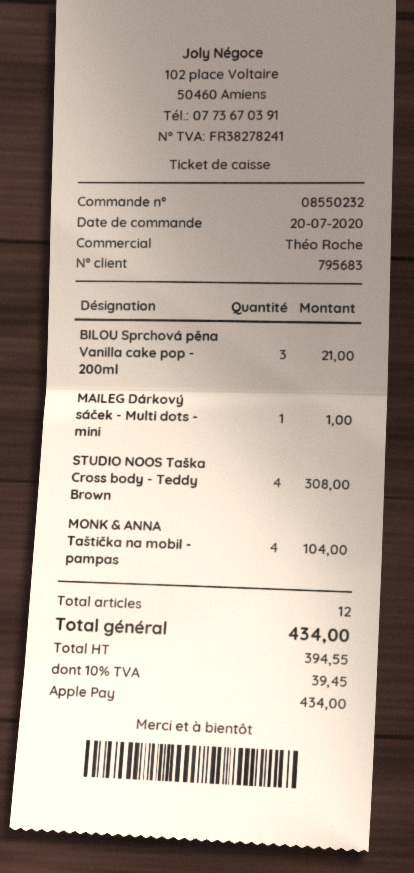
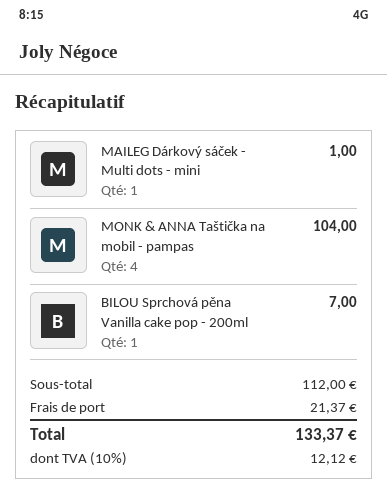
BILOU Sprchová pěna Vanilla cake pop - 200ml: 3 for 21.00 -> 1 for 7.00
STUDIO NOOS Taška Cross body - Teddy Brown: 4 for 308.00 -> none
shipping: none -> 21.37
tax: 10% = 39.45 -> 10% = 12.12
total: 434.00 -> 133.37

